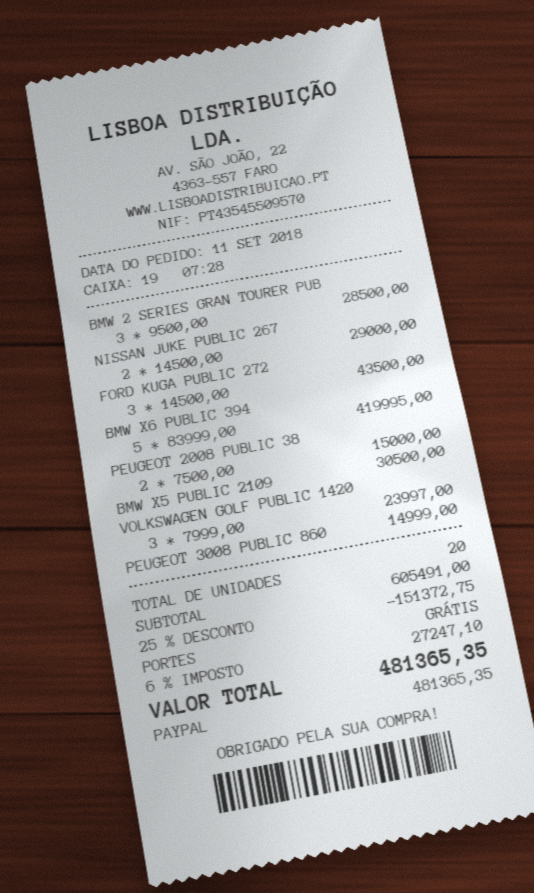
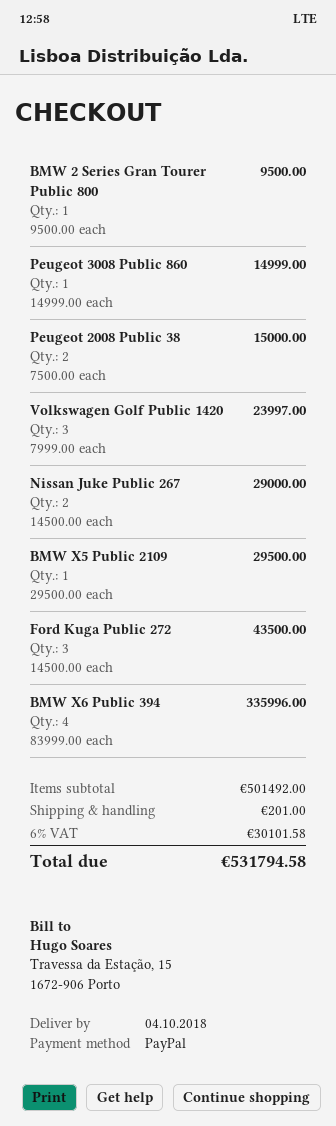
BMW 2 SERIES GRAN TOURER PUB: 3 x 9500.00 = 28500.00 -> 1 x 9500.00 = 9500.00
BMW X6 PUBLIC 394: 5 x 83999.00 = 419995.00 -> 4 x 83999.00 = 335996.00
BMW X5 PUBLIC 2109: 1 x 30500.00 = 30500.00 -> 1 x 29500.00 = 29500.00
subtotal: 605491.00 -> 501492.00
discount: 25% = 151372.75 -> none
shipping: 0.00 -> 201.00
tax: 6% = 27247.10 -> 6% = 30101.58
total: 481365.35 -> 531794.58

